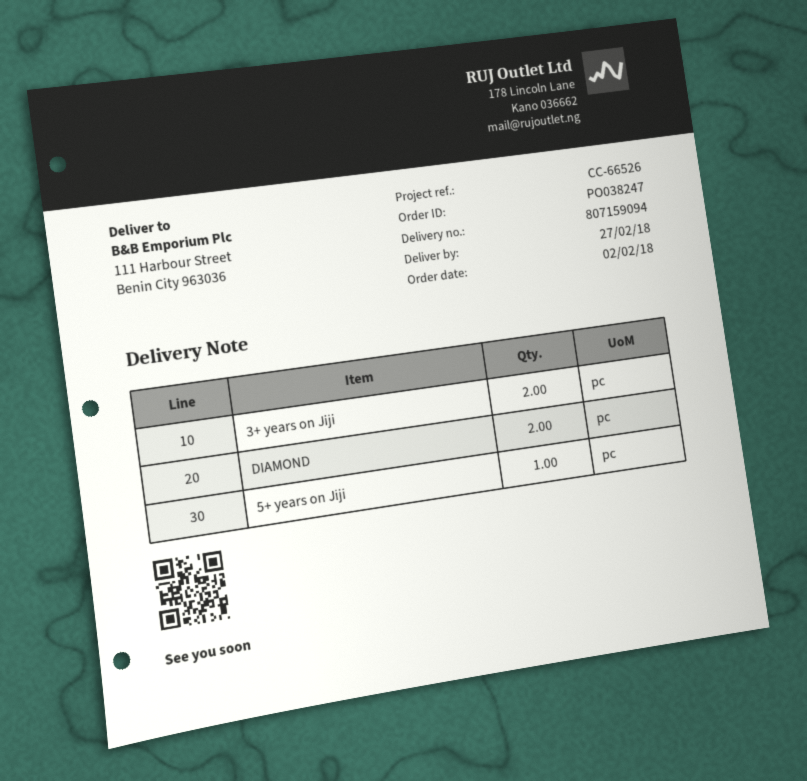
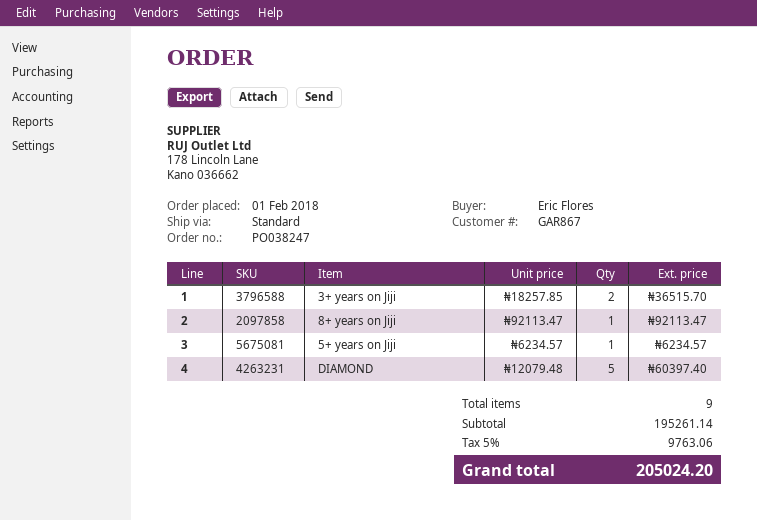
order date: 2018-02-02 -> 2018-02-01
DIAMOND: 2 -> 5
8+ years on Jiji: none -> 1

